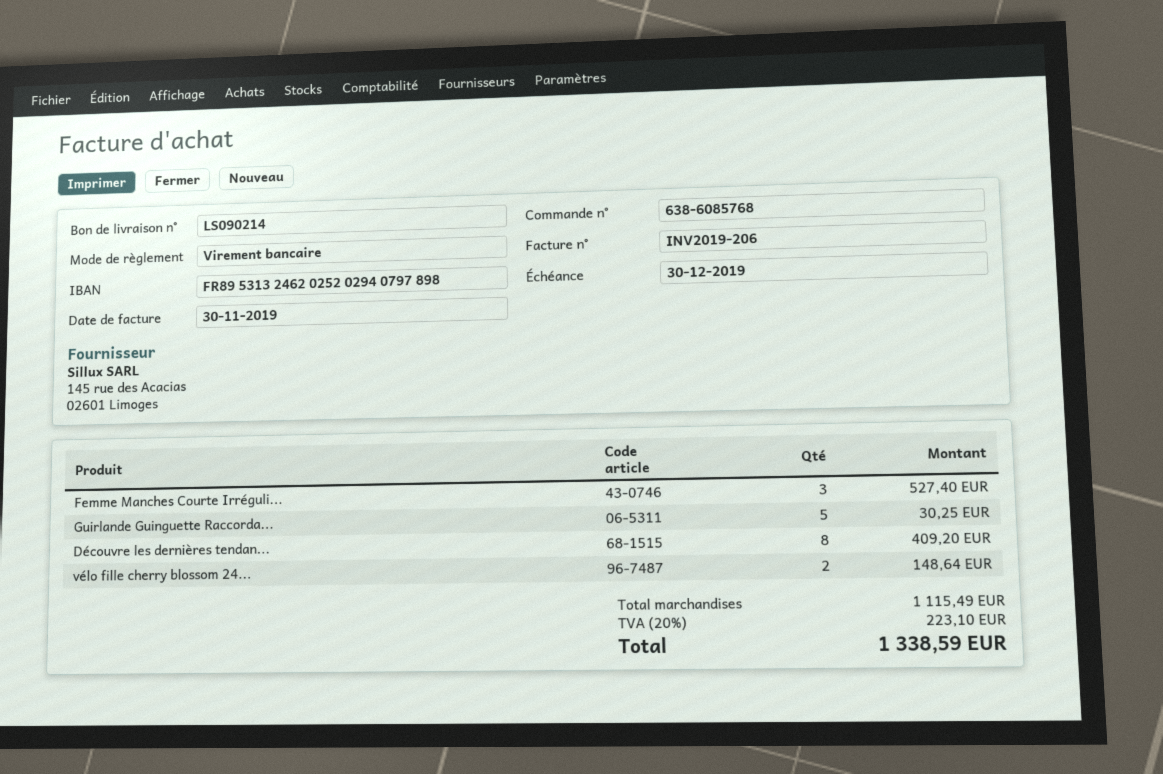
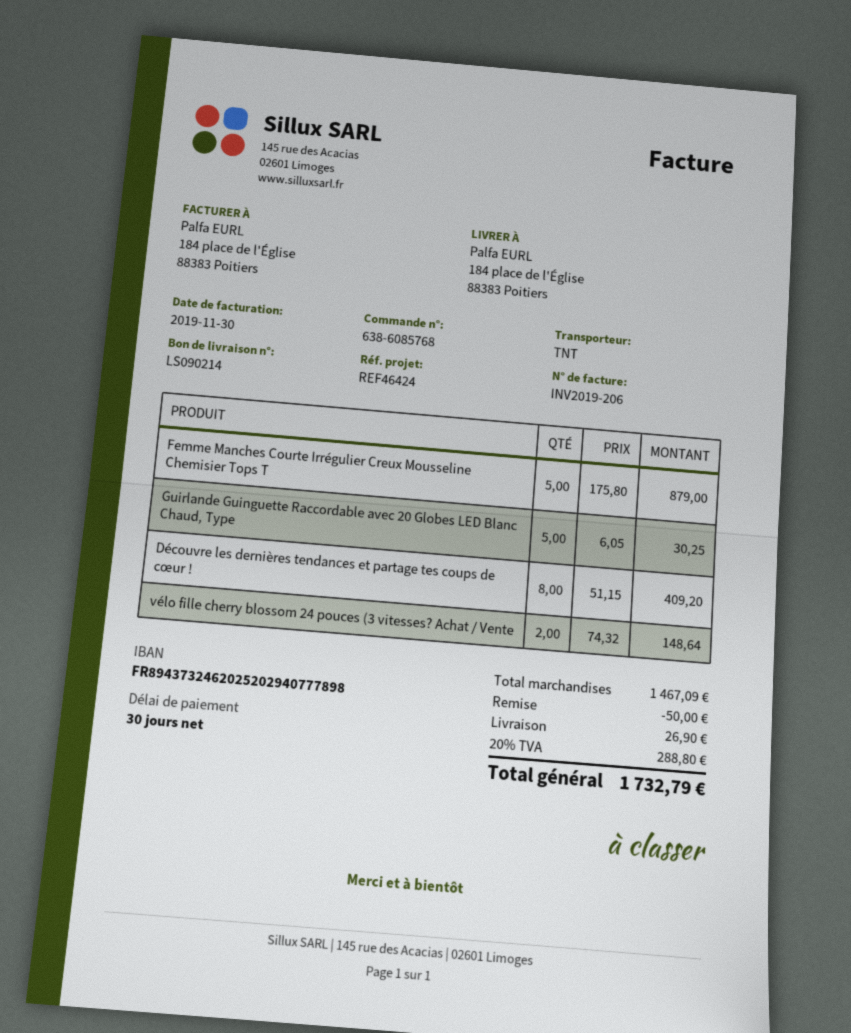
bank account: FR8953132462025202940797898 -> FR8943732462025202940777898
Femme Manches Courte Irréguli...: 3 for 527.40 -> 5 for 879.00
subtotal: 1115.49 -> 1467.09
discount: none -> 50.00
shipping: none -> 26.90
tax: 20% = 223.10 -> 20% = 288.80
total: 1338.59 -> 1732.79

